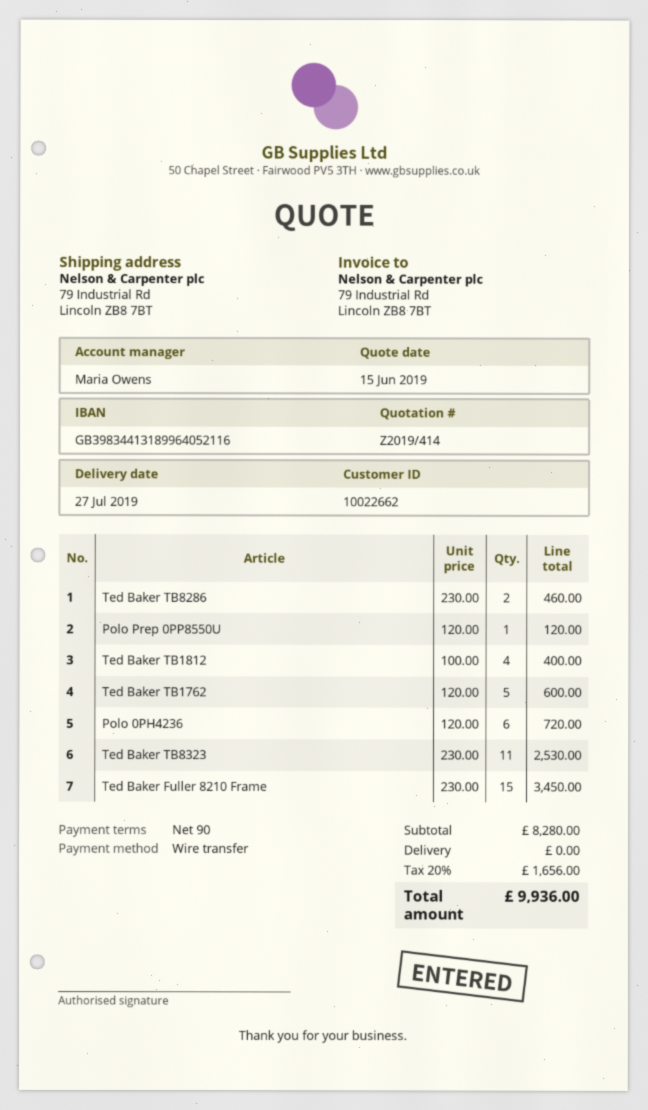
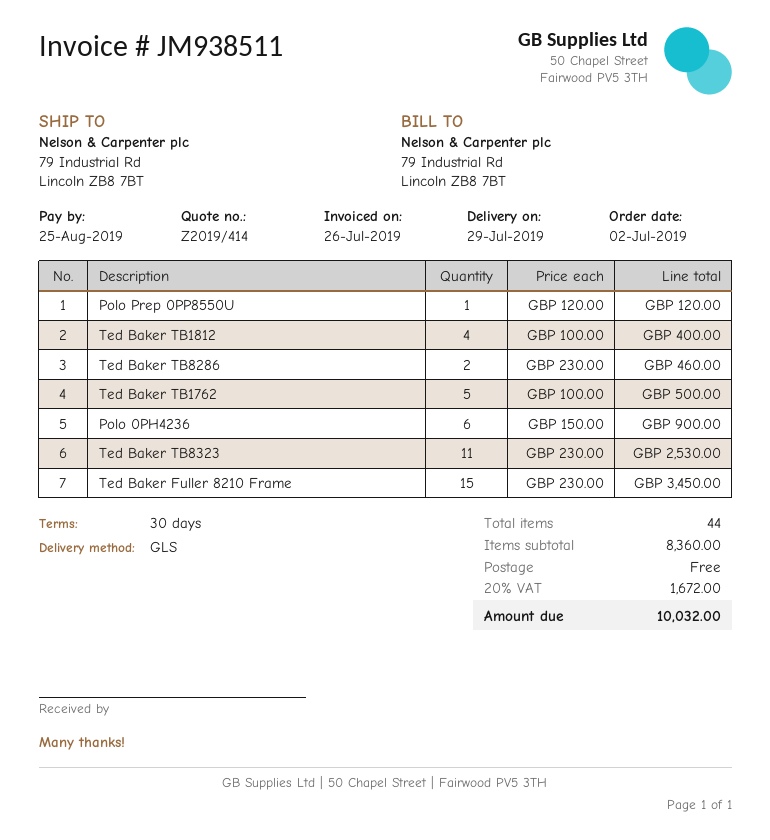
delivery date: 2019-07-27 -> 2019-07-29
payment terms: 90 days -> 30 days
Ted Baker TB1762: 5 x 120.00 = 600.00 -> 5 x 100.00 = 500.00
Polo 0PH4236: 6 x 120.00 = 720.00 -> 6 x 150.00 = 900.00
subtotal: 8280.00 -> 8360.00
tax: 20% = 1656.00 -> 20% = 1672.00
total: 9936.00 -> 10032.00

